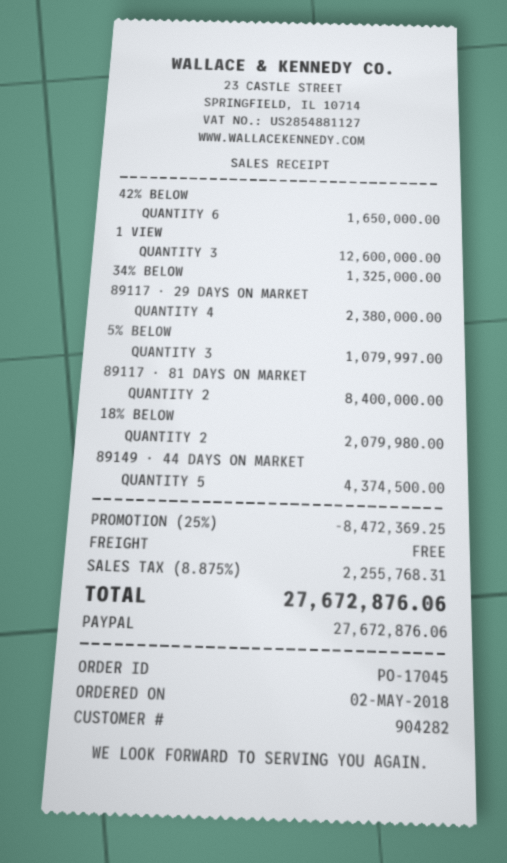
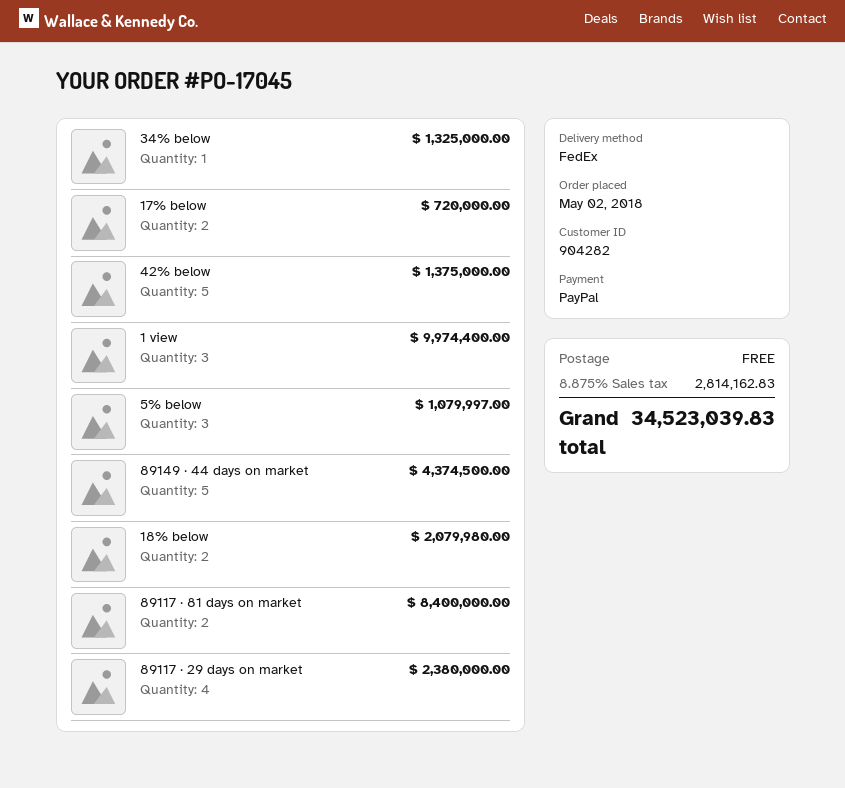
42% BELOW: 6 for 1650000.00 -> 5 for 1375000.00
1 VIEW: 3 for 12600000.00 -> 3 for 9974400.00
17% below: none -> 2 for 720000.00
discount: 25% = 8472369.25 -> none
tax: 8.875% = 2255768.31 -> 8.875% = 2814162.83
total: 27672876.06 -> 34523039.83

